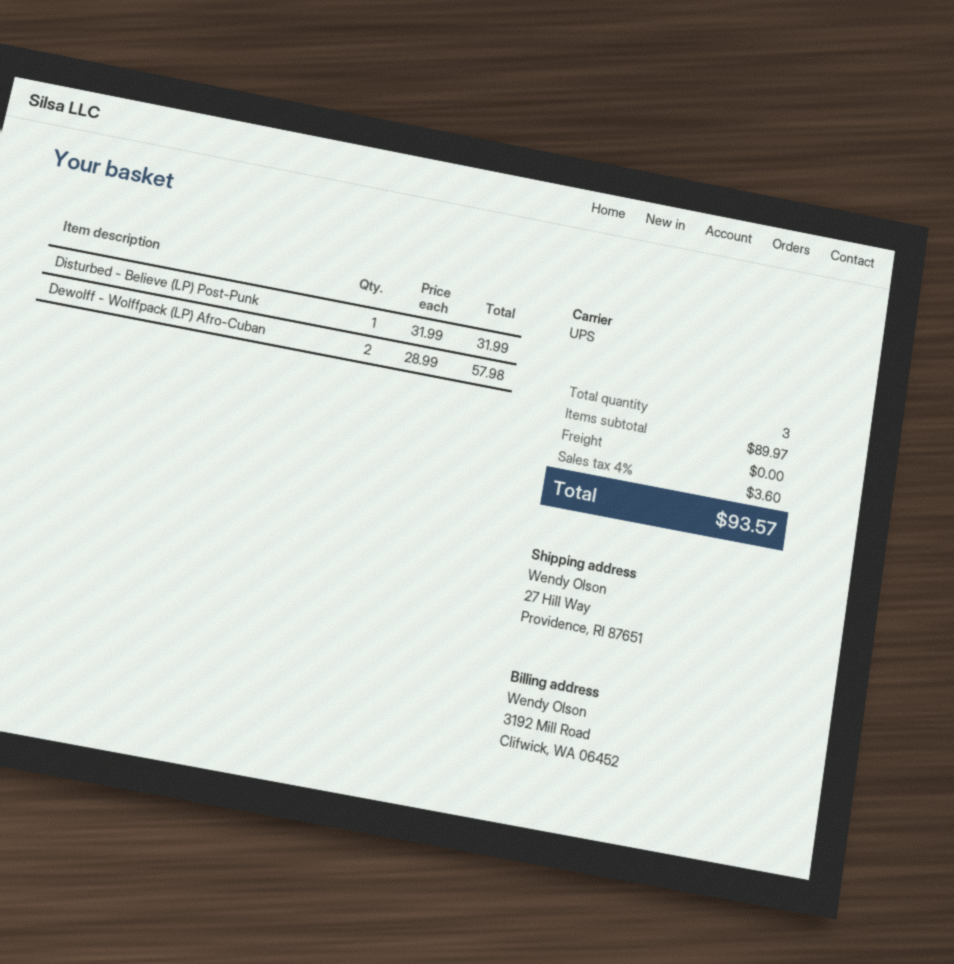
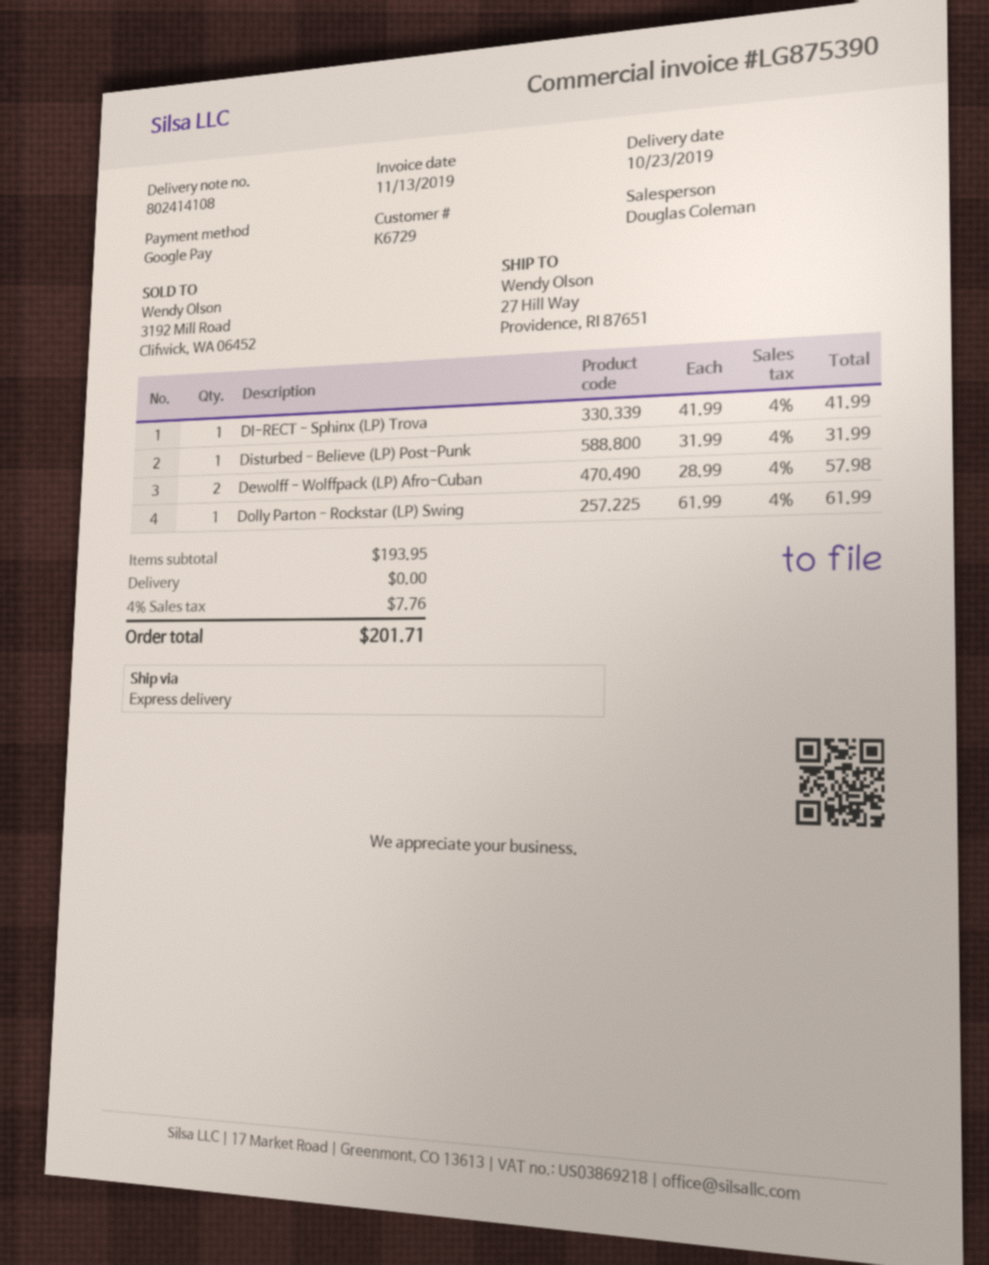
shipping method: UPS -> express
DI-RECT - Sphinx (LP) Trova: none -> 1 x 41.99 = 41.99
Dolly Parton - Rockstar (LP) Swing: none -> 1 x 61.99 = 61.99
subtotal: 89.97 -> 193.95
tax: 4% = 3.60 -> 4% = 7.76
total: 93.57 -> 201.71

